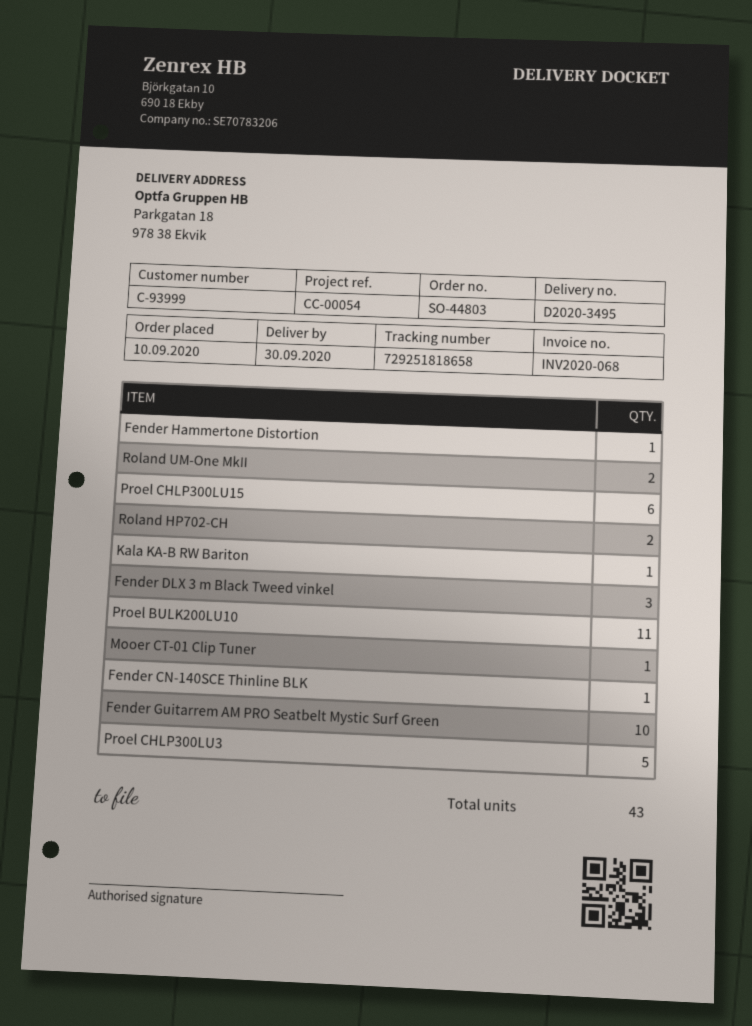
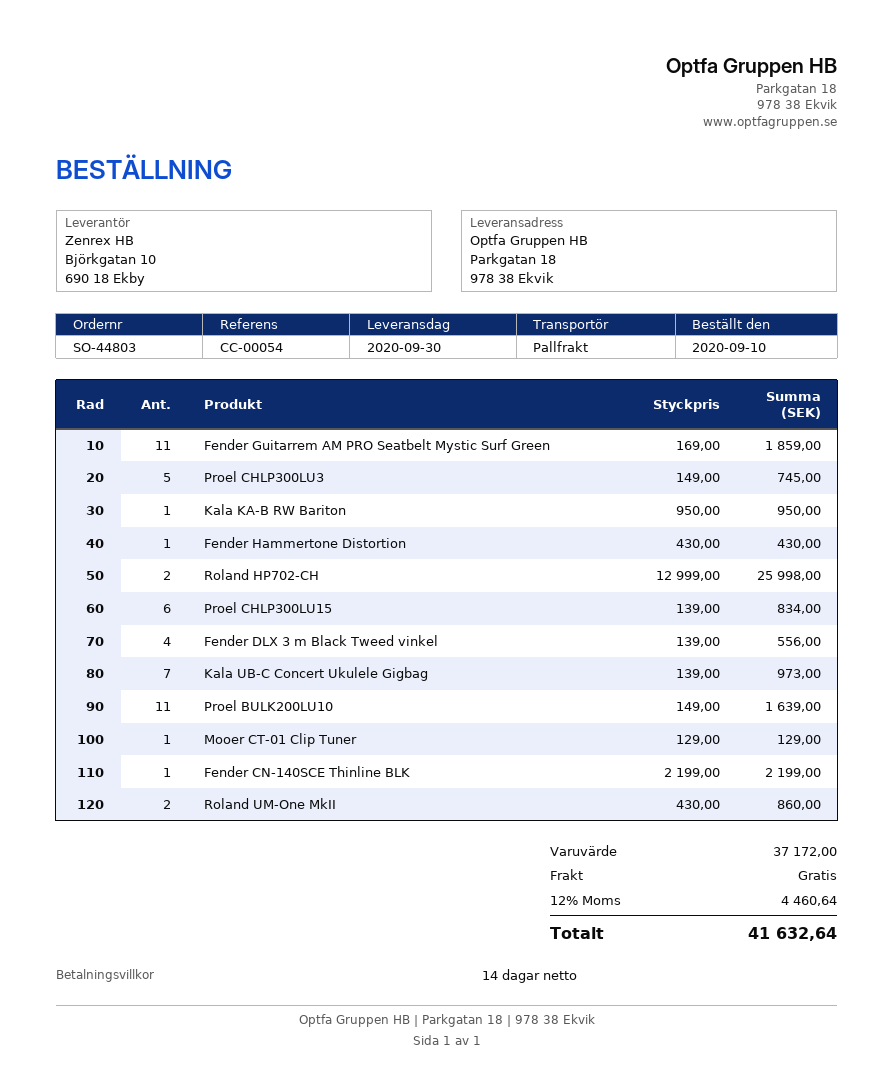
Fender DLX 3 m Black Tweed vinkel: 3 -> 4
Fender Guitarrem AM PRO Seatbelt Mystic Surf Green: 10 -> 11
Kala UB-C Concert Ukulele Gigbag: none -> 7

